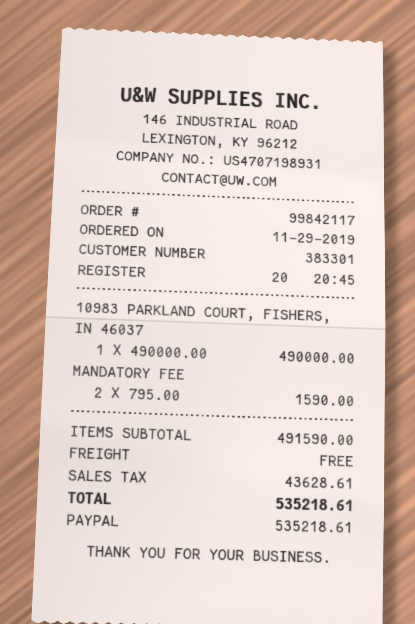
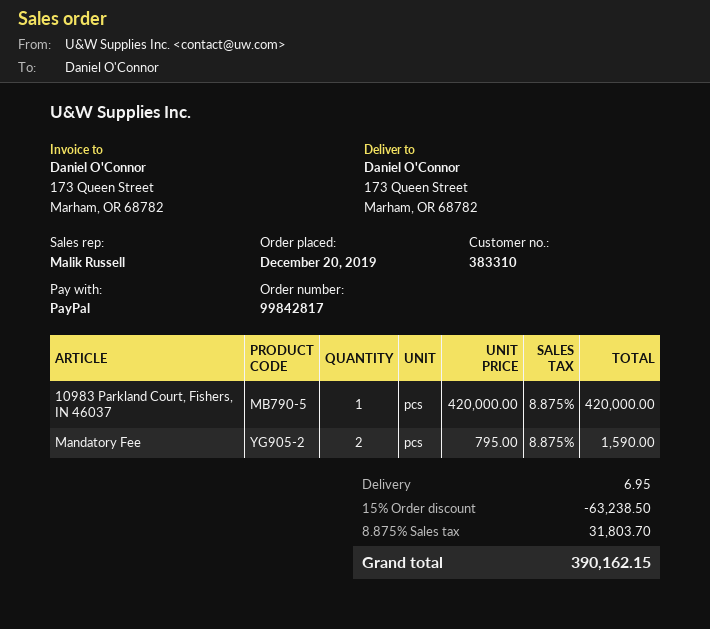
order number: 99842117 -> 99842817
order date: 2019-11-29 -> 2019-12-20
customer number: 383301 -> 383310
10983 PARKLAND COURT, FISHERS, IN 46037: 1 x 490000.00 = 490000.00 -> 1 x 420000.00 = 420000.00
discount: none -> 15% = 63238.50
shipping: 0.00 -> 6.95
tax: 43628.61 -> 31803.70
total: 535218.61 -> 390162.15

